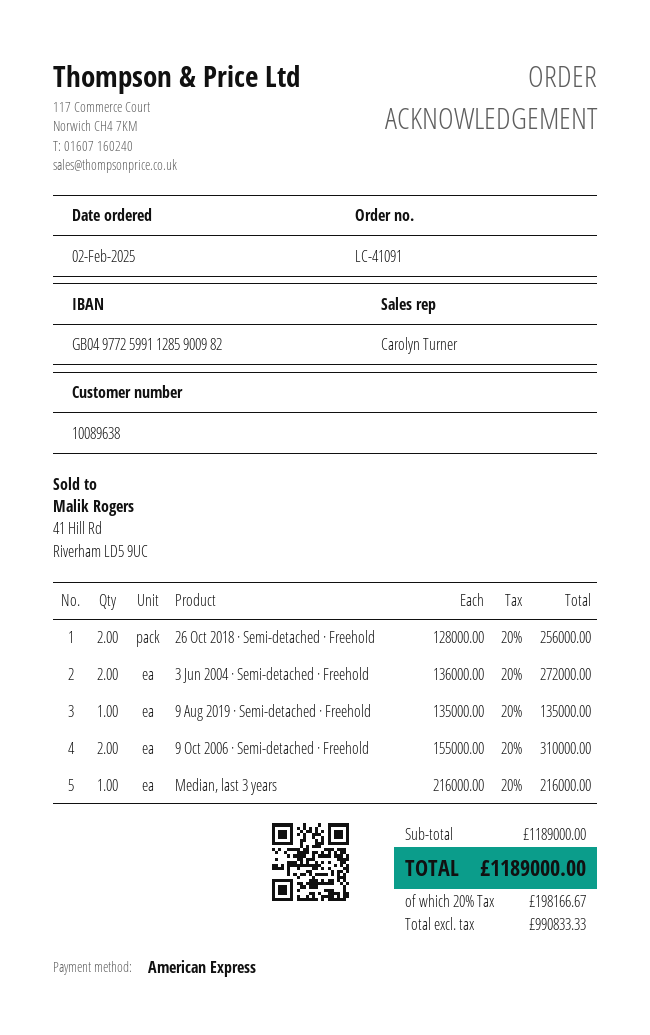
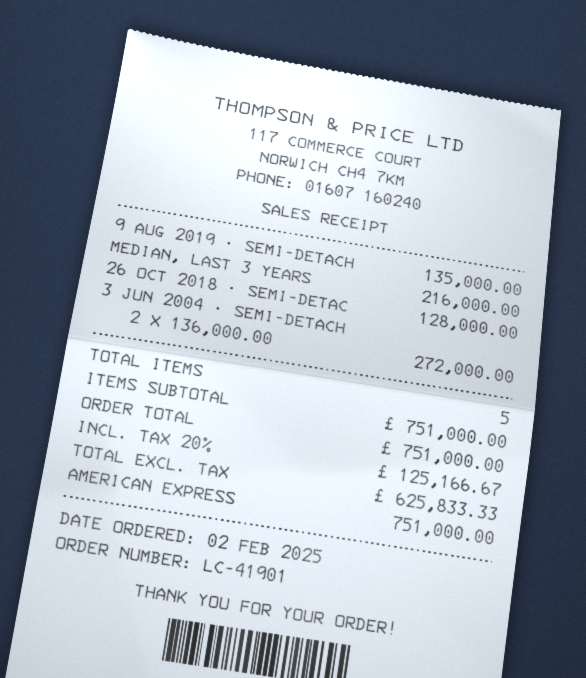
order number: LC-41091 -> LC-41901
26 Oct 2018 · Semi-detached · Freehold: 2 x 128000.00 = 256000.00 -> 1 x 128000.00 = 128000.00
9 Oct 2006 · Semi-detached · Freehold: 2 x 155000.00 = 310000.00 -> none
subtotal: 1189000.00 -> 751000.00
net: 990833.33 -> 625833.33
tax: 20% = 198166.67 -> 20% = 125166.67
total: 1189000.00 -> 751000.00

